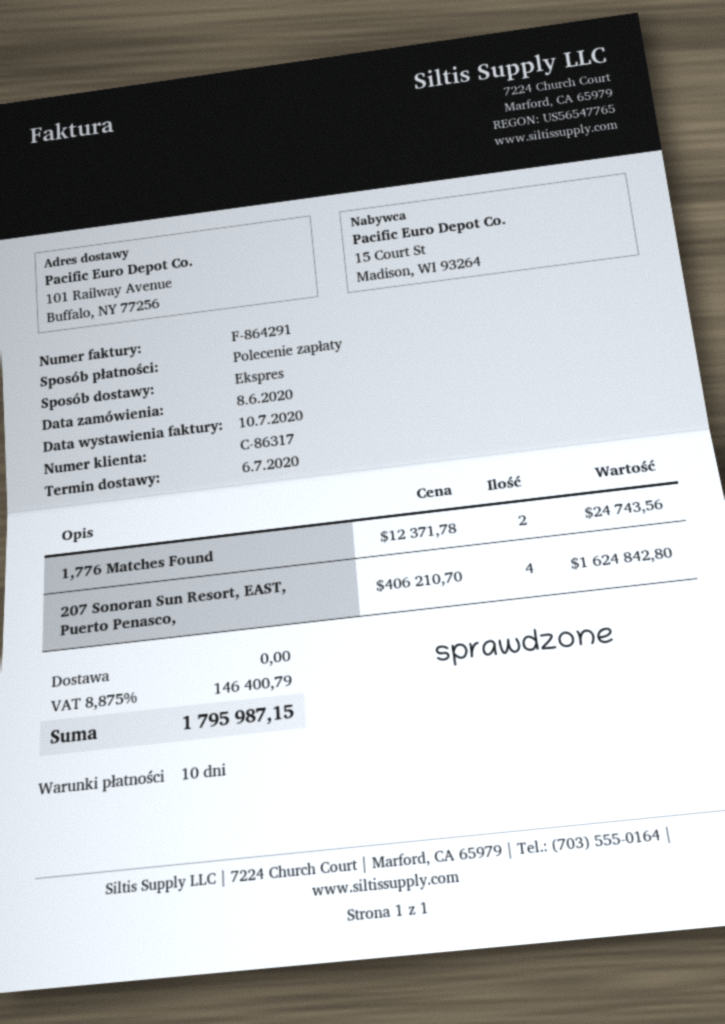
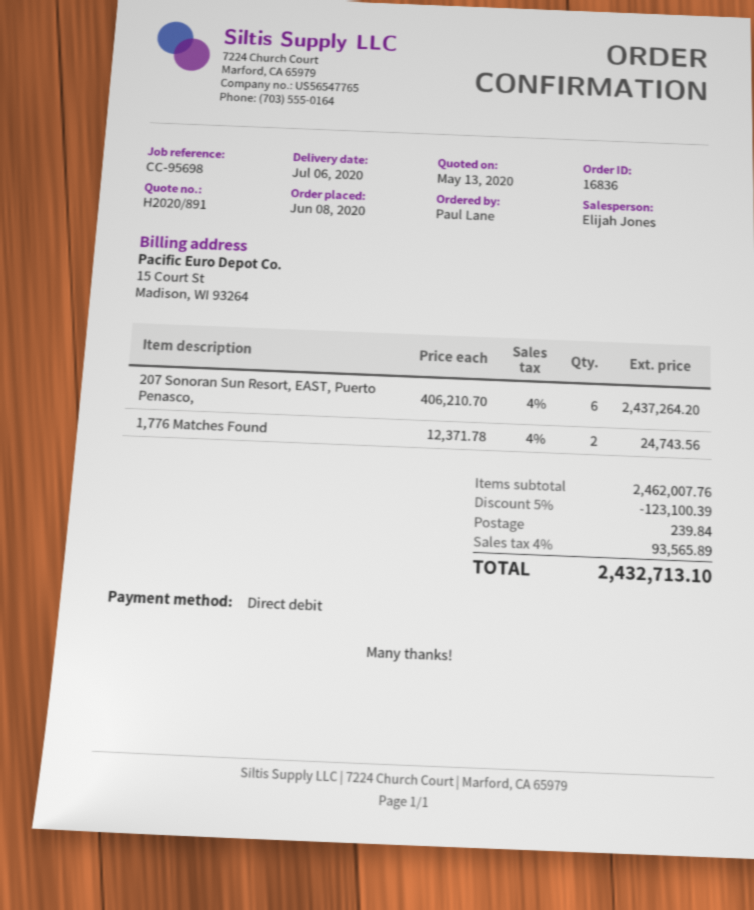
207 Sonoran Sun Resort, EAST, Puerto Penasco,: 4 x 406210.70 = 1624842.80 -> 6 x 406210.70 = 2437264.20
discount: none -> 5% = 123100.39
shipping: 0.00 -> 239.84
tax: 8.875% = 146400.79 -> 4% = 93565.89
total: 1795987.15 -> 2432713.10

